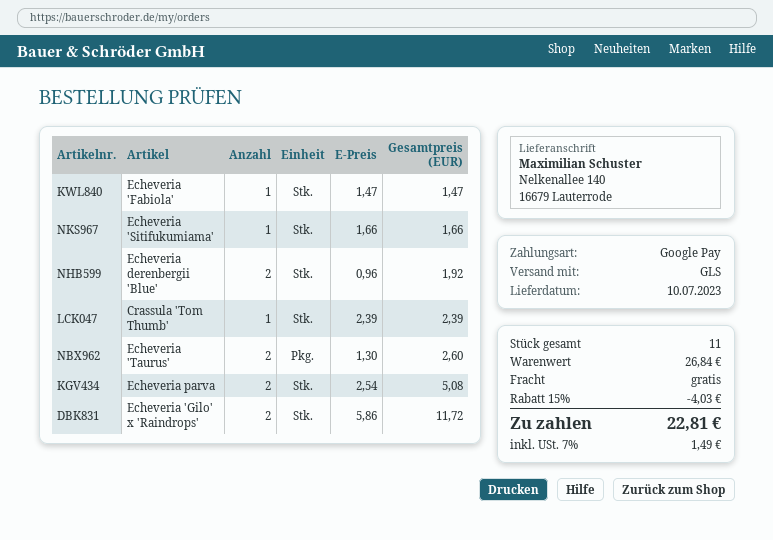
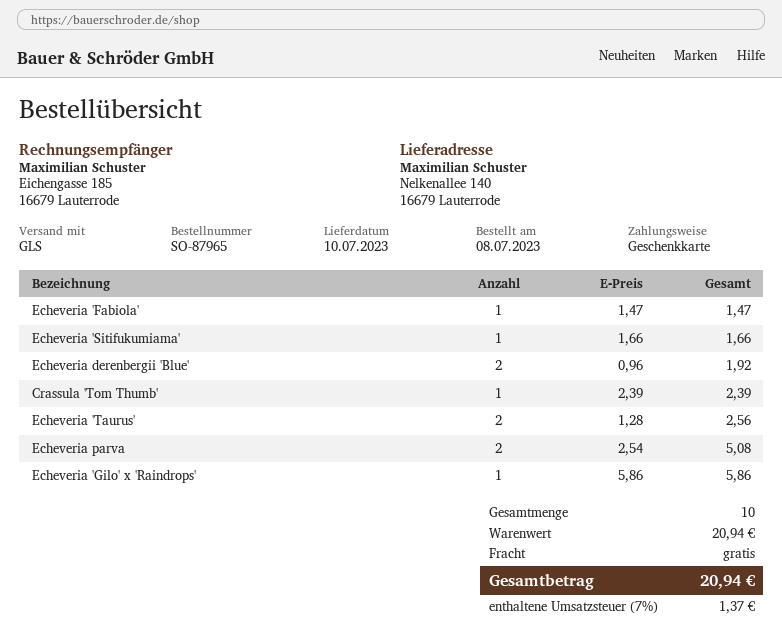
payment method: Google Pay -> gift card
Echeveria 'Taurus': 2 x 1.30 = 2.60 -> 2 x 1.28 = 2.56
Echeveria 'Gilo' x 'Raindrops': 2 x 5.86 = 11.72 -> 1 x 5.86 = 5.86
total quantity: 11 -> 10
subtotal: 26.84 -> 20.94
discount: 15% = 4.03 -> none
tax: 7% = 1.49 -> 7% = 1.37
total: 22.81 -> 20.94

